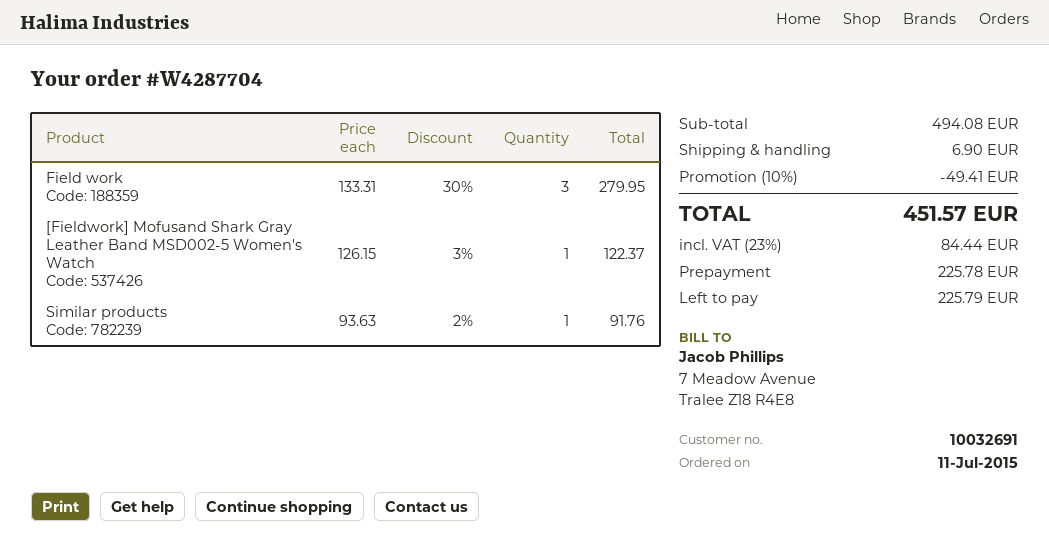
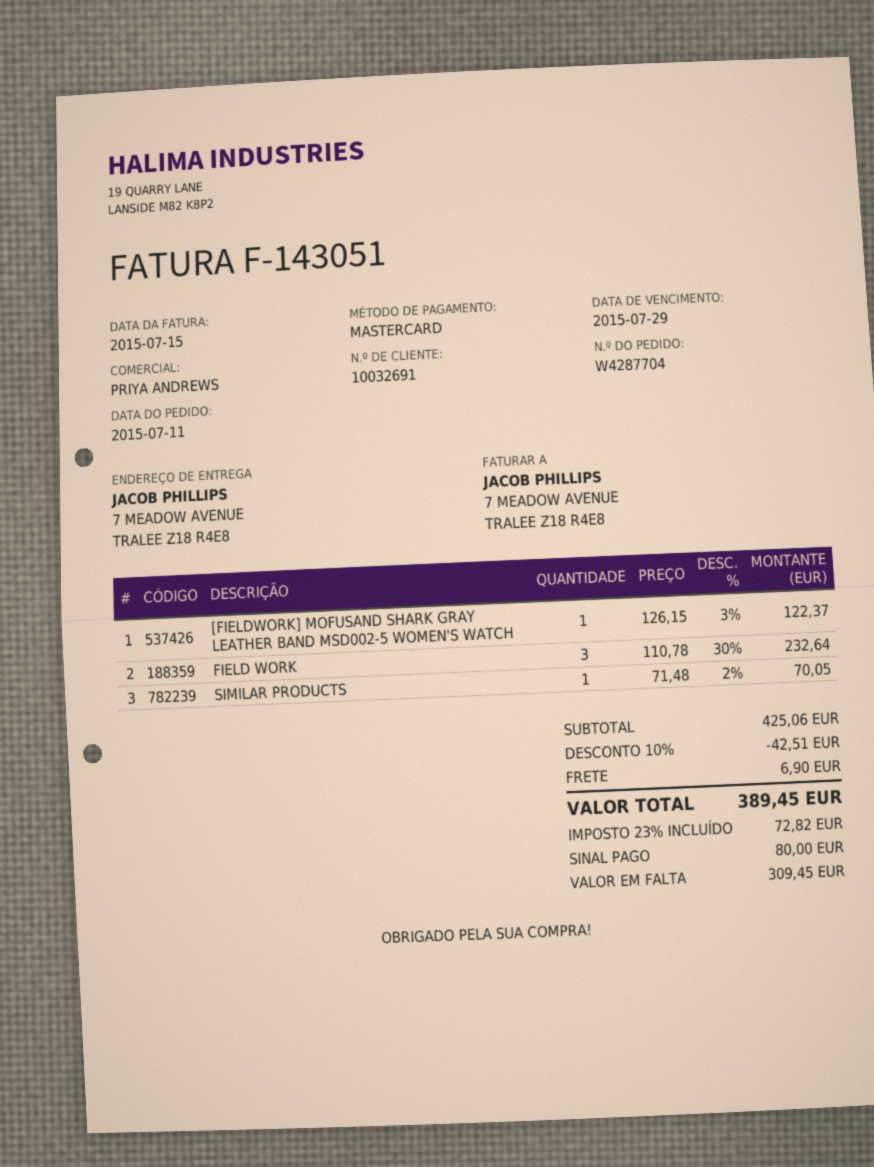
Field work: 3 x 133.31 - 30% = 279.95 -> 3 x 110.78 - 30% = 232.64
Similar products: 1 x 93.63 - 2% = 91.76 -> 1 x 71.48 - 2% = 70.05
subtotal: 494.08 -> 425.06
discount: 10% = 49.41 -> 10% = 42.51
tax: 23% = 84.44 -> 23% = 72.82
total: 451.57 -> 389.45
deposit: 225.78 -> 80.00
balance: 225.79 -> 309.45

